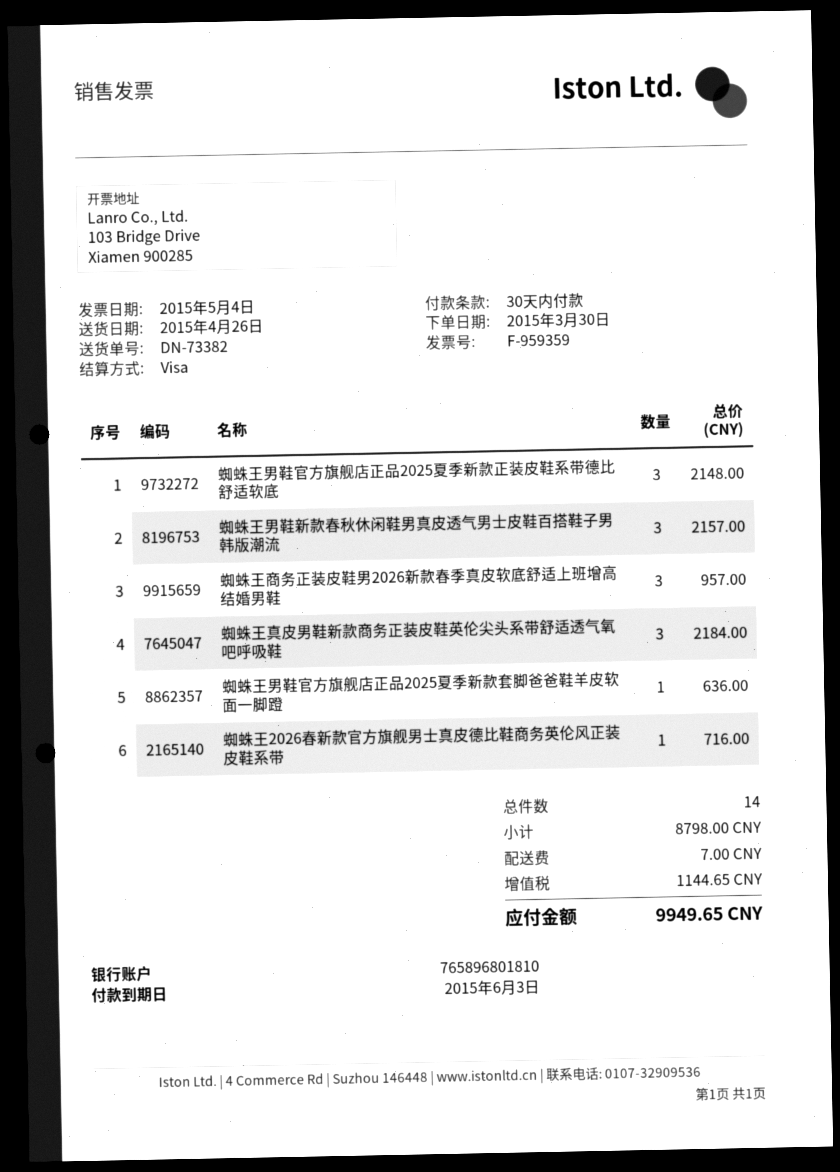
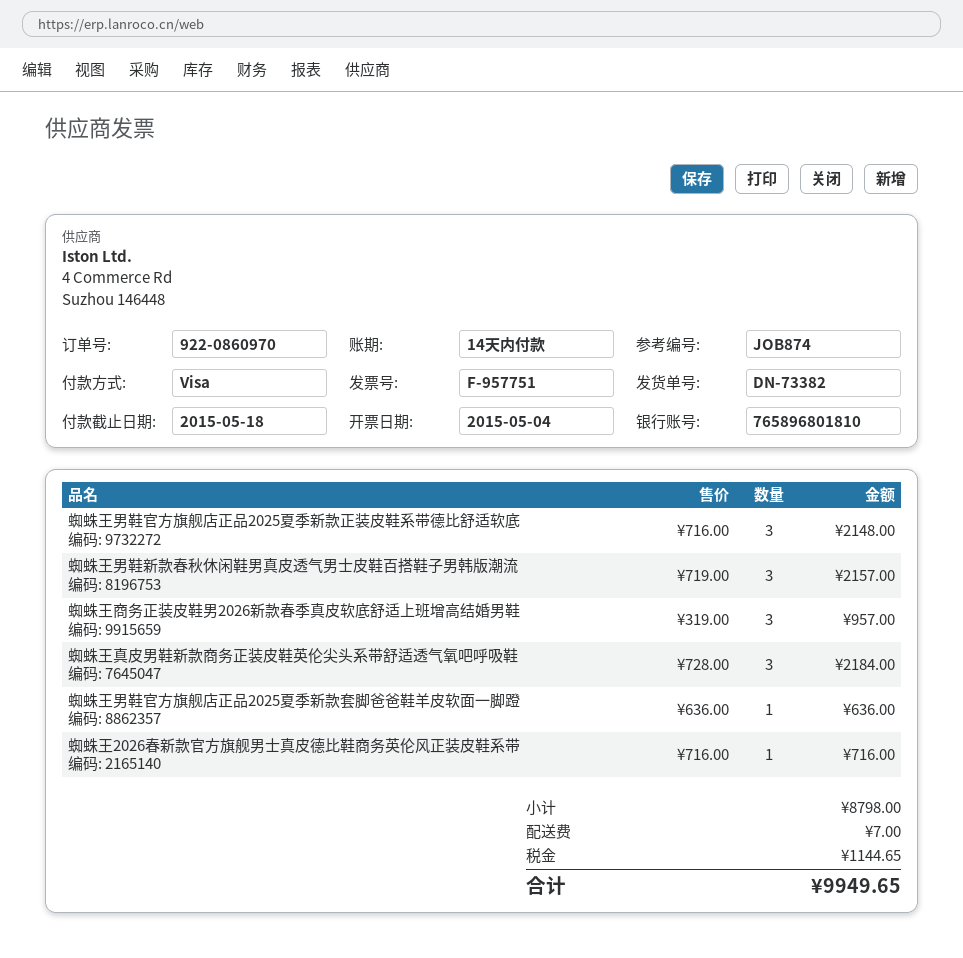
invoice number: F-959359 -> F-957751
payment terms: 30 days -> 14 days
due date: 2015-06-03 -> 2015-05-18

